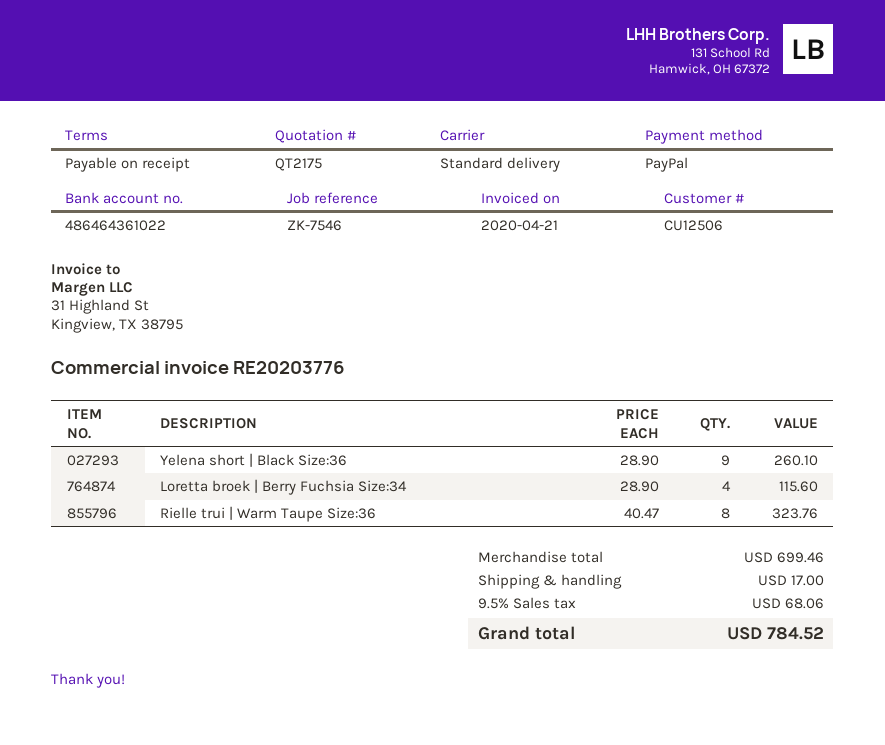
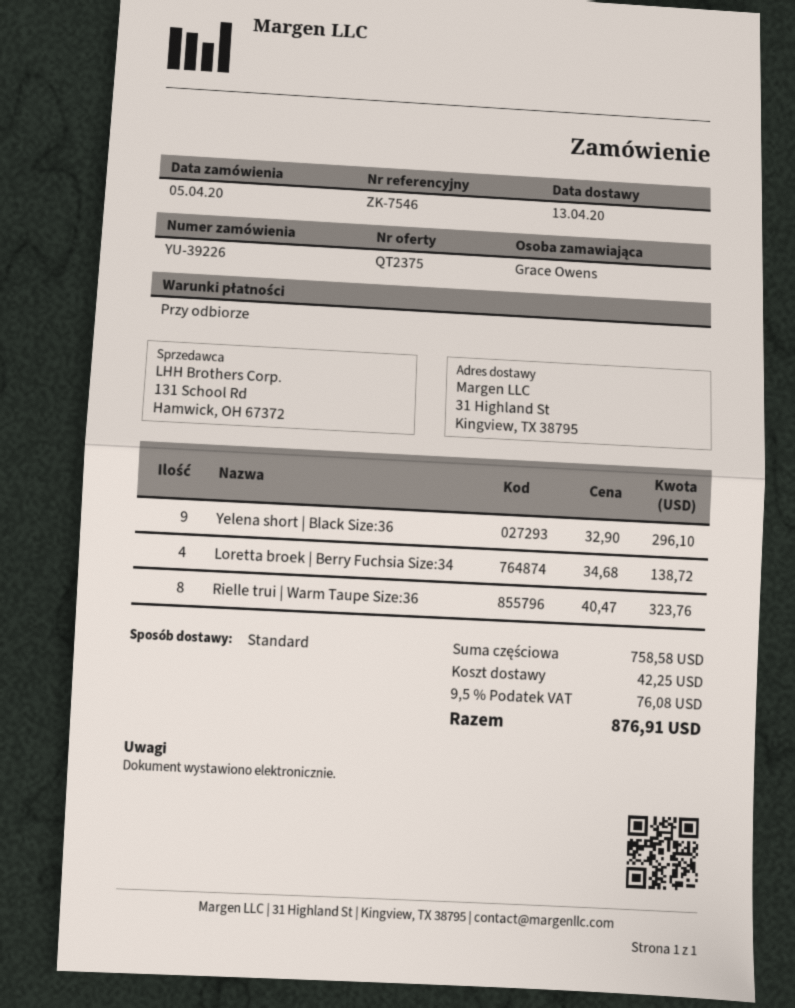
quote number: QT2175 -> QT2375
Yelena short | Black Size:36: 9 x 28.90 = 260.10 -> 9 x 32.90 = 296.10
Loretta broek | Berry Fuchsia Size:34: 4 x 28.90 = 115.60 -> 4 x 34.68 = 138.72
subtotal: 699.46 -> 758.58
shipping: 17.00 -> 42.25
tax: 9.5% = 68.06 -> 9.5% = 76.08
total: 784.52 -> 876.91

